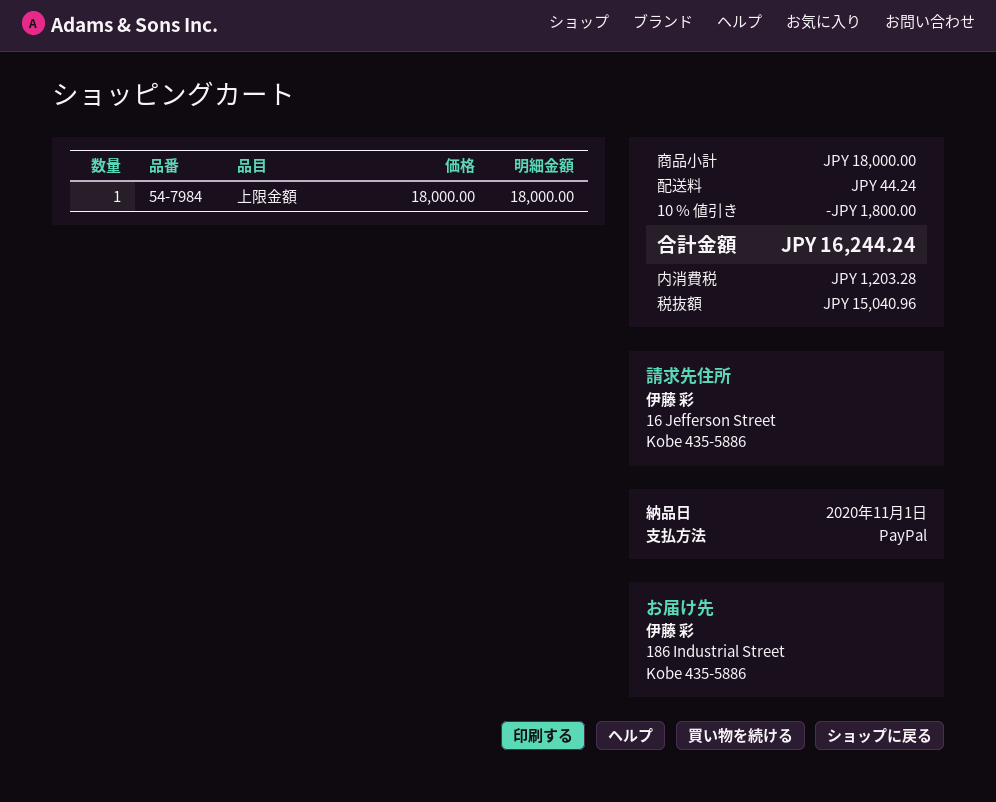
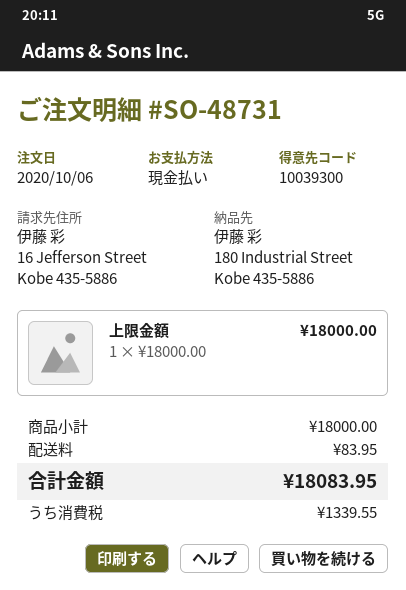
payment method: PayPal -> cash
ship to: 186 Industrial Street, Kobe 435-5886 -> 180 Industrial Street, Kobe 435-5886
discount: 10% = 1800.00 -> none
shipping: 44.24 -> 83.95
tax: 1203.28 -> 1339.55
total: 16244.24 -> 18083.95

